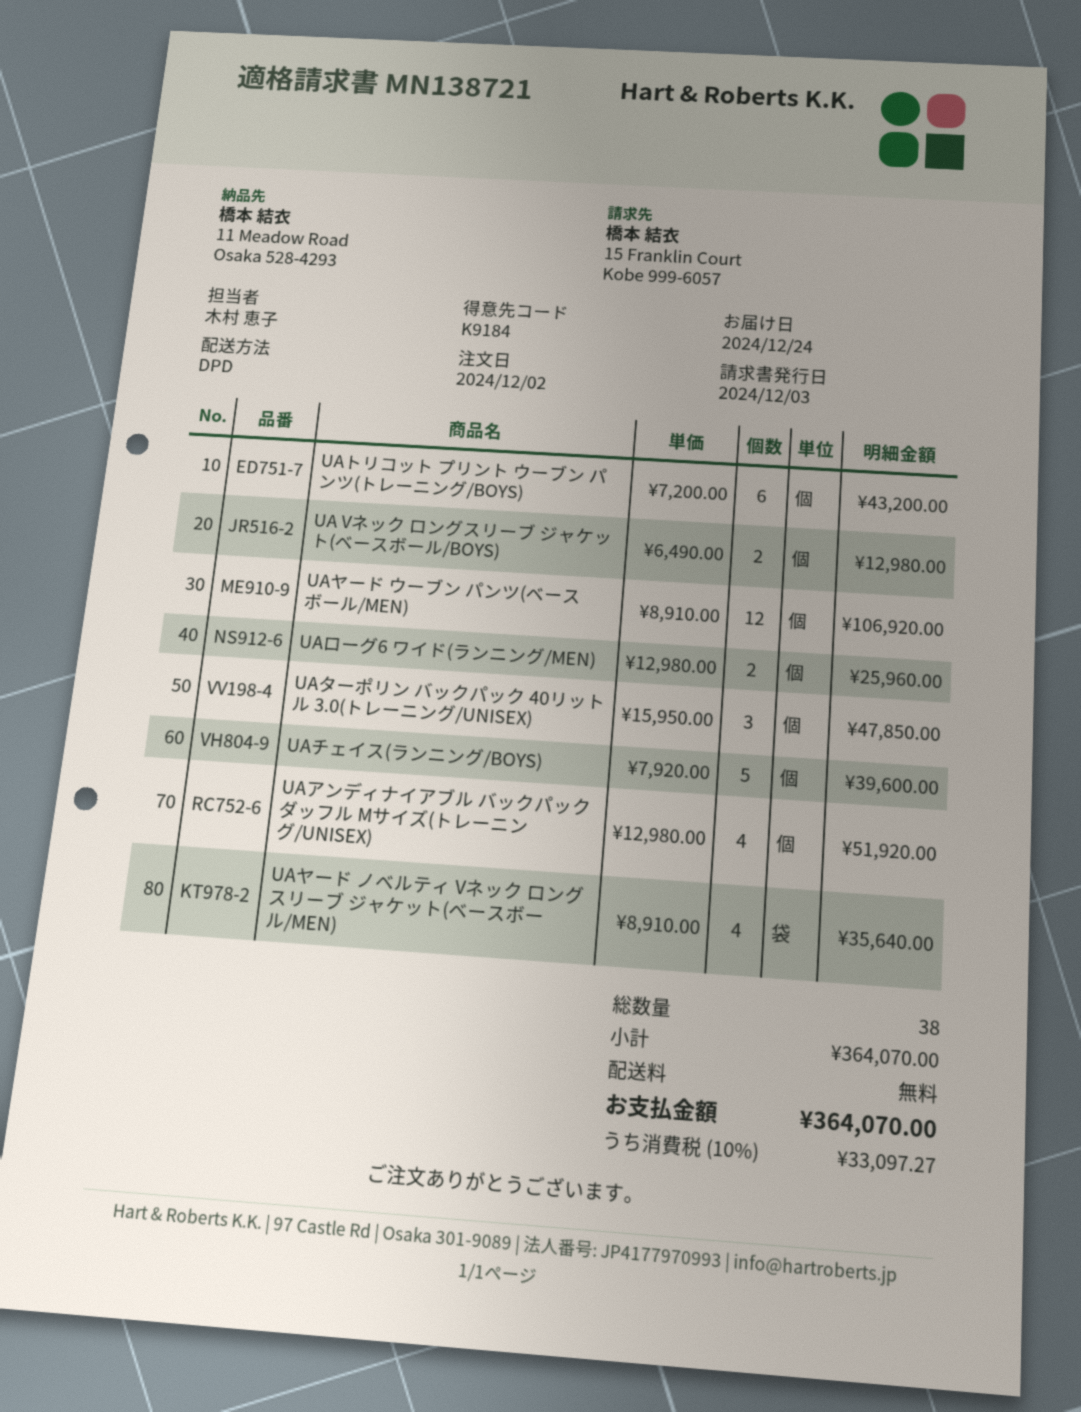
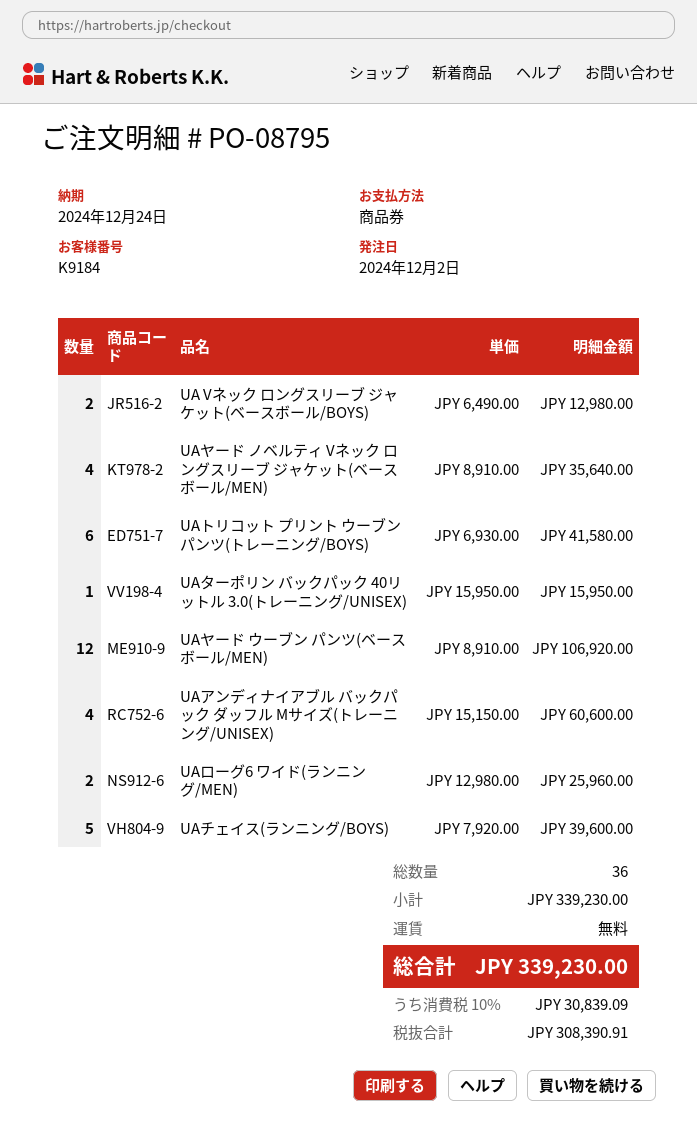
UAトリコット プリント ウーブン パンツ(トレーニング/BOYS): 6 x 7200.00 = 43200.00 -> 6 x 6930.00 = 41580.00
UAターポリン バックパック 40リットル 3.0(トレーニング/UNISEX): 3 x 15950.00 = 47850.00 -> 1 x 15950.00 = 15950.00
UAアンディナイアブル バックパック ダッフル Mサイズ(トレーニング/UNISEX): 4 x 12980.00 = 51920.00 -> 4 x 15150.00 = 60600.00
total quantity: 38 -> 36
subtotal: 364070.00 -> 339230.00
tax: 10% = 33097.27 -> 10% = 30839.09
total: 364070.00 -> 339230.00

